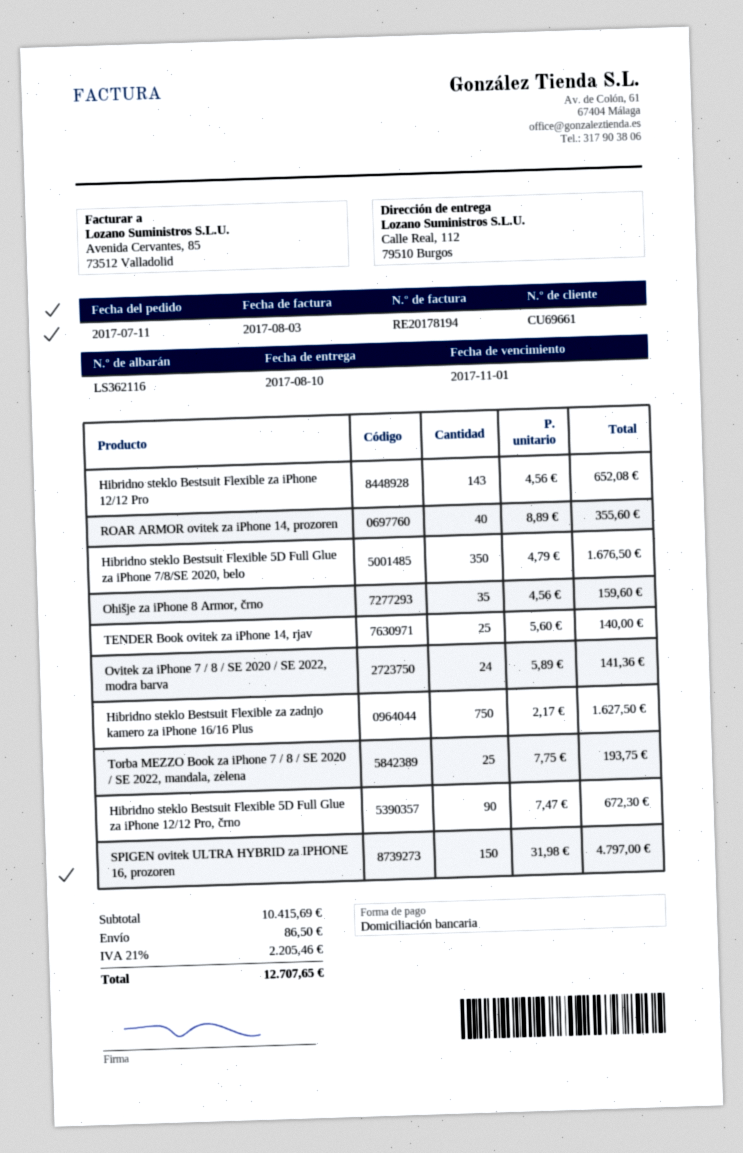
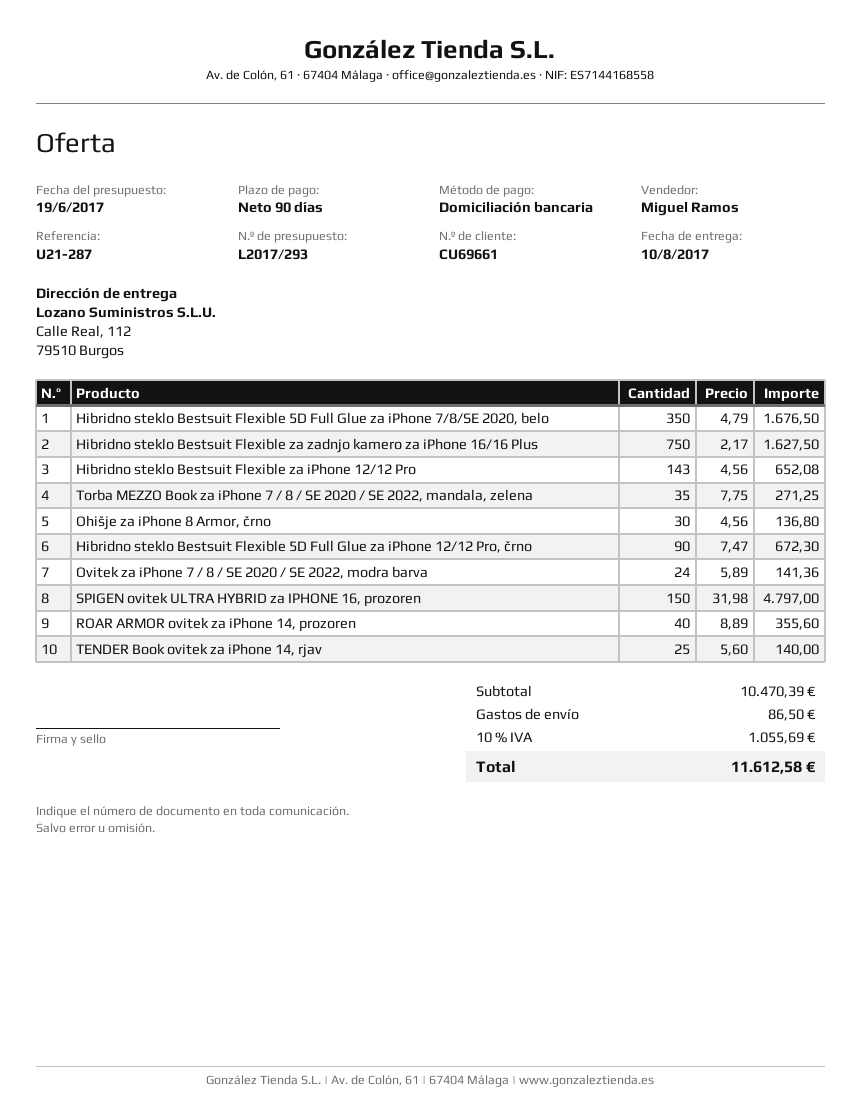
Ohišje za iPhone 8 Armor, črno: 35 x 4.56 = 159.60 -> 30 x 4.56 = 136.80
Torba MEZZO Book za iPhone 7 / 8 / SE 2020 / SE 2022, mandala, zelena: 25 x 7.75 = 193.75 -> 35 x 7.75 = 271.25
subtotal: 10415.69 -> 10470.39
tax: 21% = 2205.46 -> 10% = 1055.69
total: 12707.65 -> 11612.58

